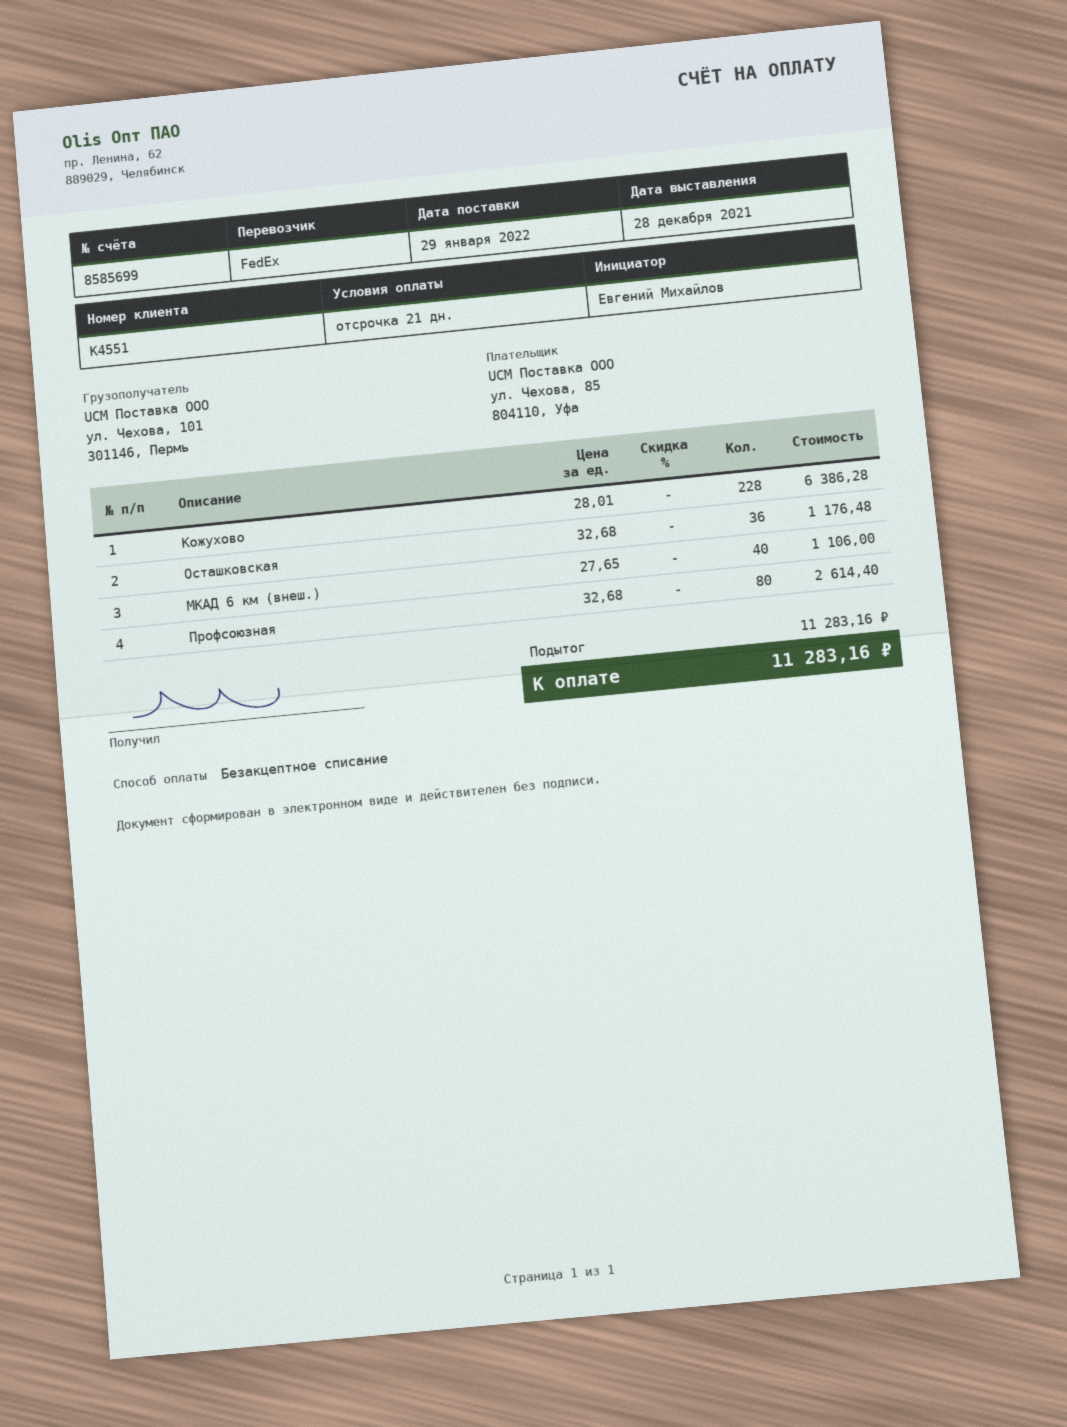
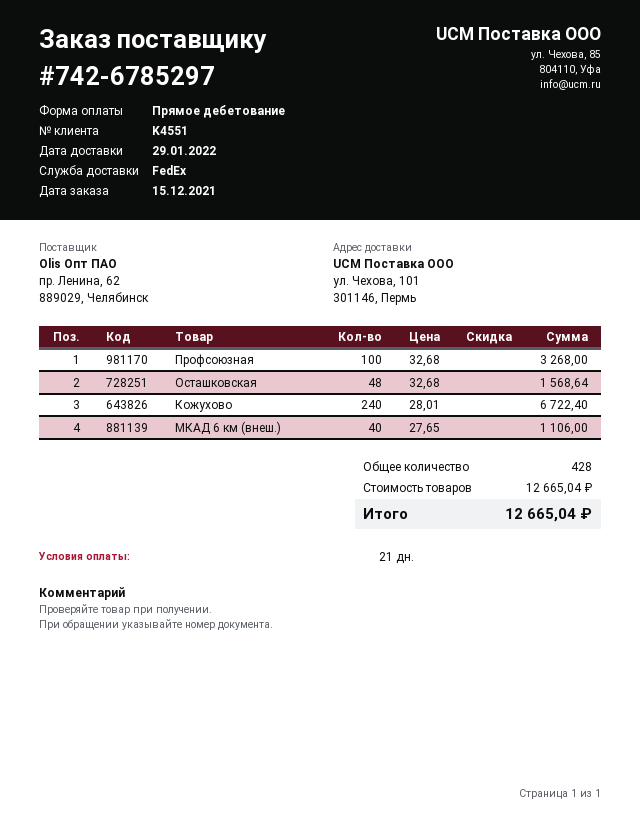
Кожухово: 228 x 28.01 = 6386.28 -> 240 x 28.01 = 6722.40
Осташковская: 36 x 32.68 = 1176.48 -> 48 x 32.68 = 1568.64
Профсоюзная: 80 x 32.68 = 2614.40 -> 100 x 32.68 = 3268.00
subtotal: 11283.16 -> 12665.04
total: 11283.16 -> 12665.04

